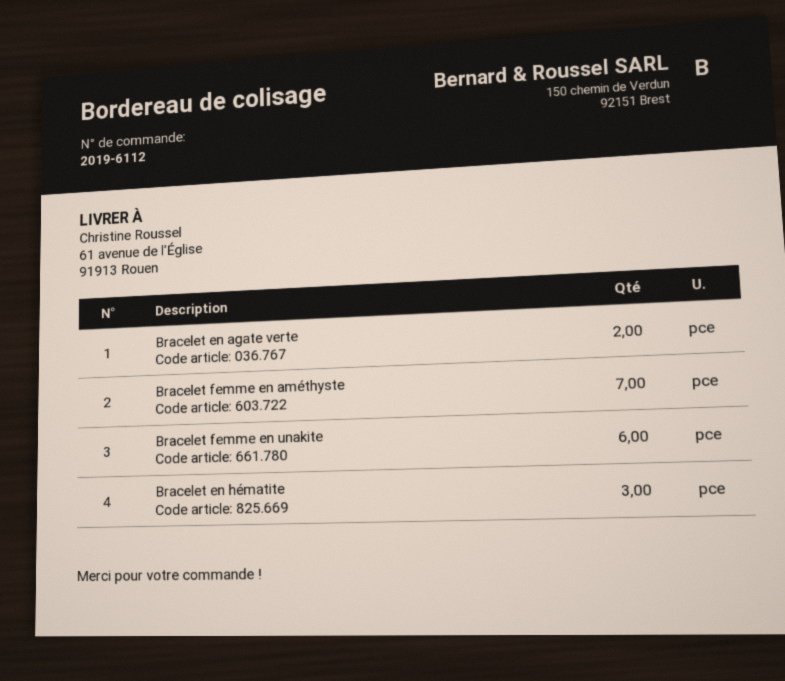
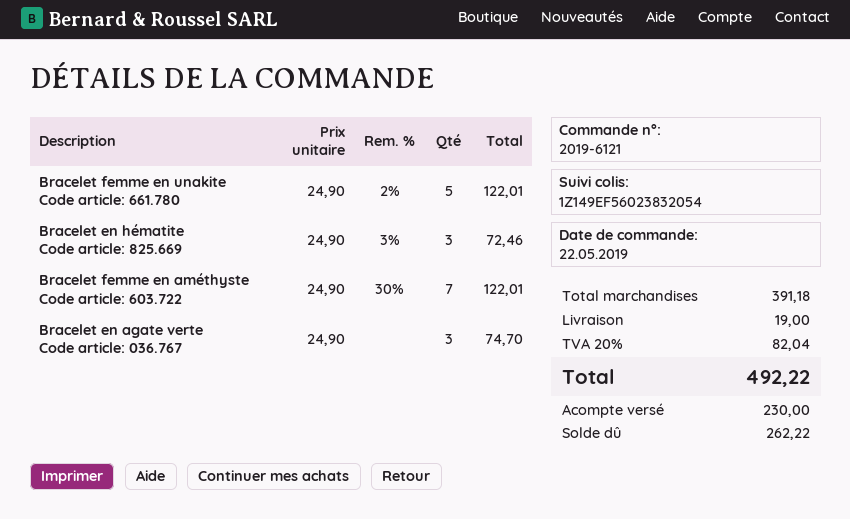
order number: 2019-6112 -> 2019-6121
Bracelet en agate verte: 2 -> 3
Bracelet femme en unakite: 6 -> 5

